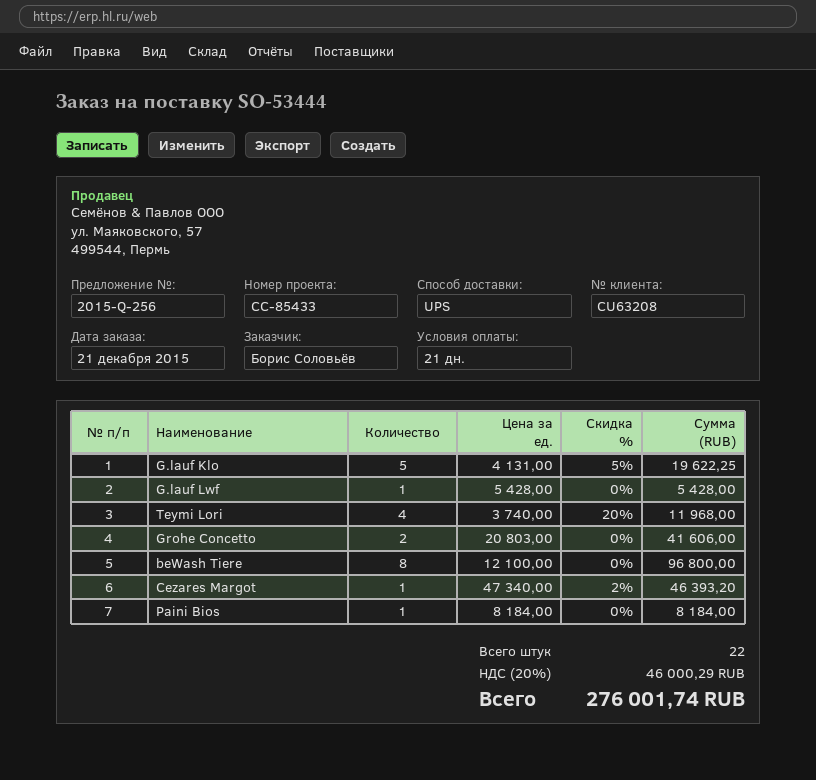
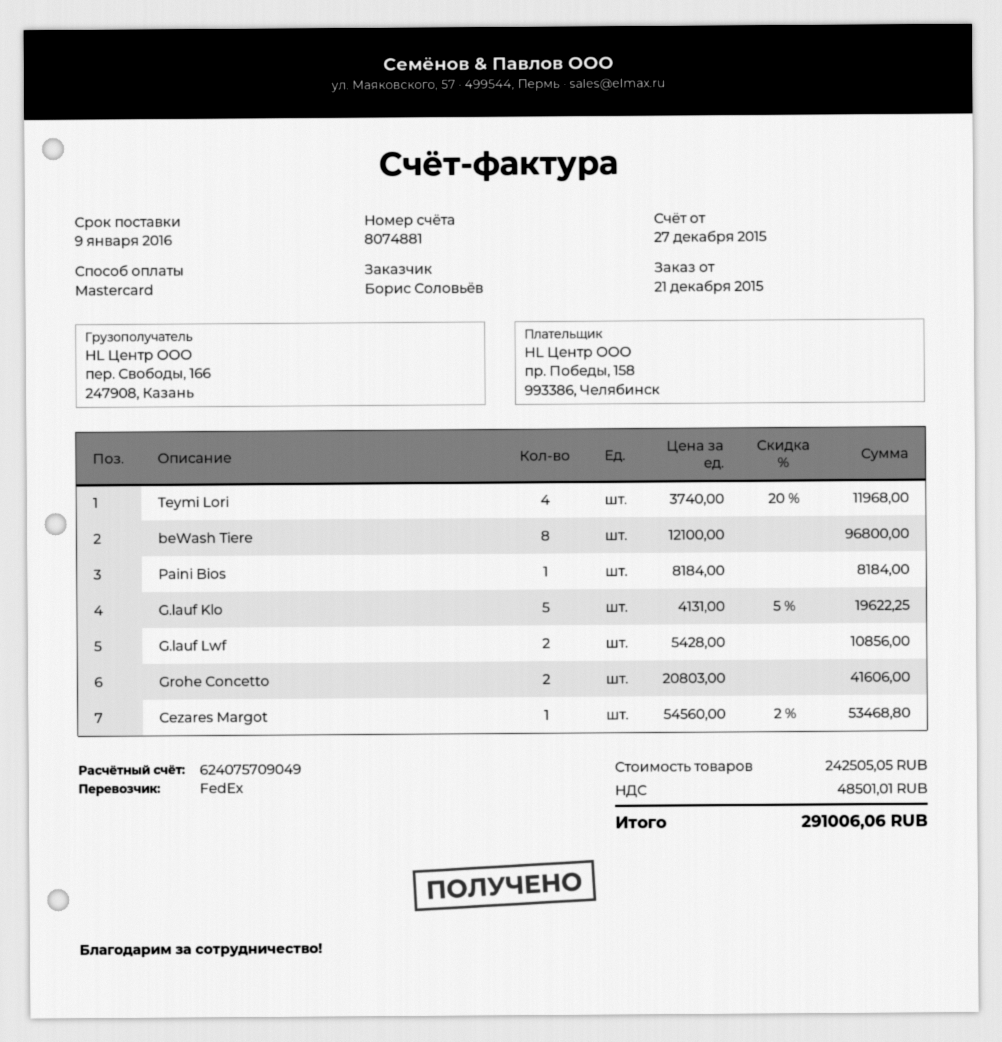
shipping method: UPS -> FedEx
G.lauf Lwf: 1 x 5428.00 = 5428.00 -> 2 x 5428.00 = 10856.00
Cezares Margot: 1 x 47340.00 - 2% = 46393.20 -> 1 x 54560.00 - 2% = 53468.80
tax: 46000.29 -> 48501.01
total: 276001.74 -> 291006.06

